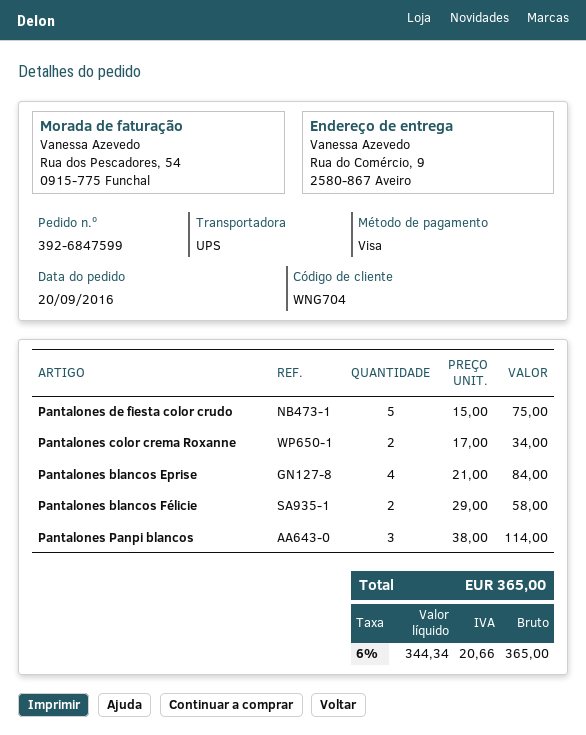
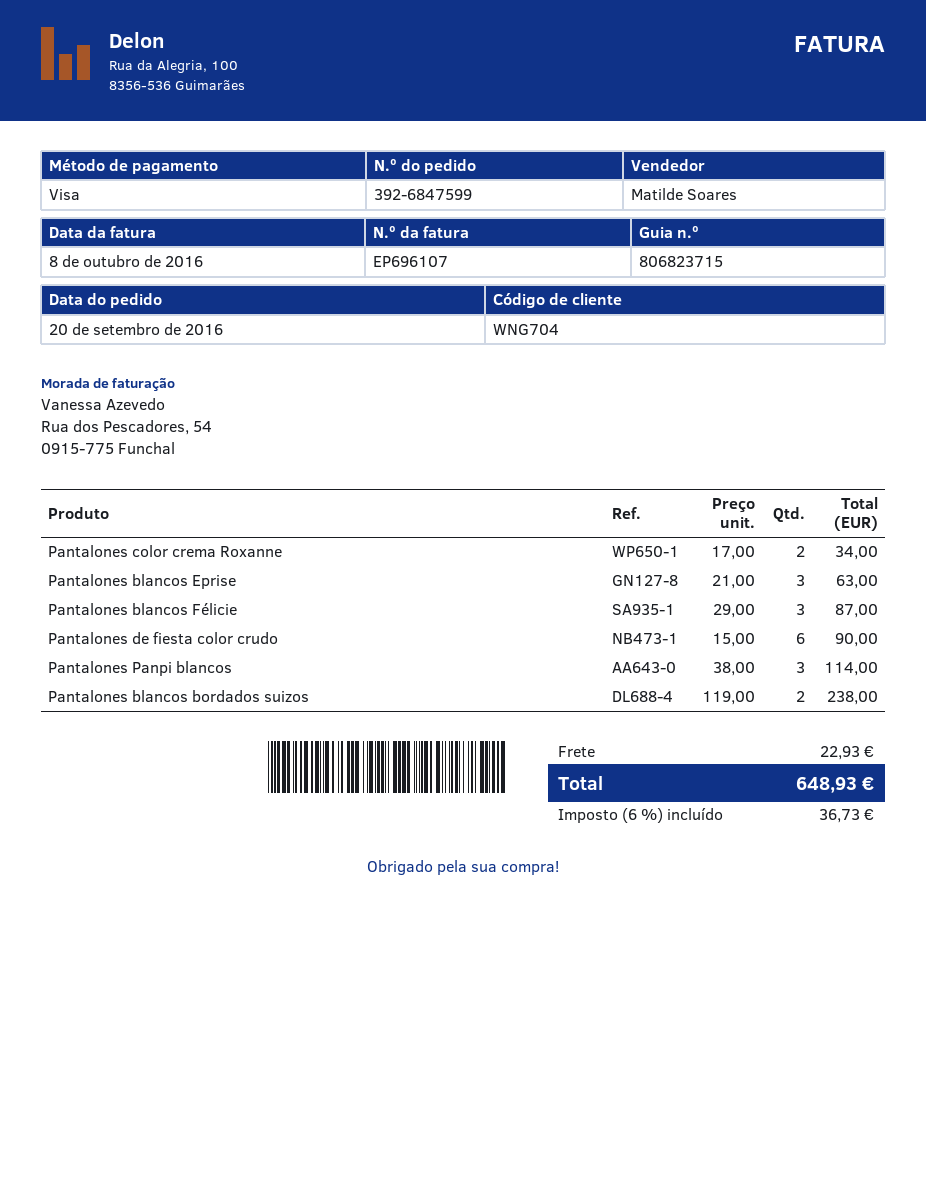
Pantalones de fiesta color crudo: 5 x 15.00 = 75.00 -> 6 x 15.00 = 90.00
Pantalones blancos Eprise: 4 x 21.00 = 84.00 -> 3 x 21.00 = 63.00
Pantalones blancos Félicie: 2 x 29.00 = 58.00 -> 3 x 29.00 = 87.00
Pantalones blancos bordados suizos: none -> 2 x 119.00 = 238.00
shipping: none -> 22.93
tax: 6% = 20.66 -> 6% = 36.73
total: 365.00 -> 648.93

